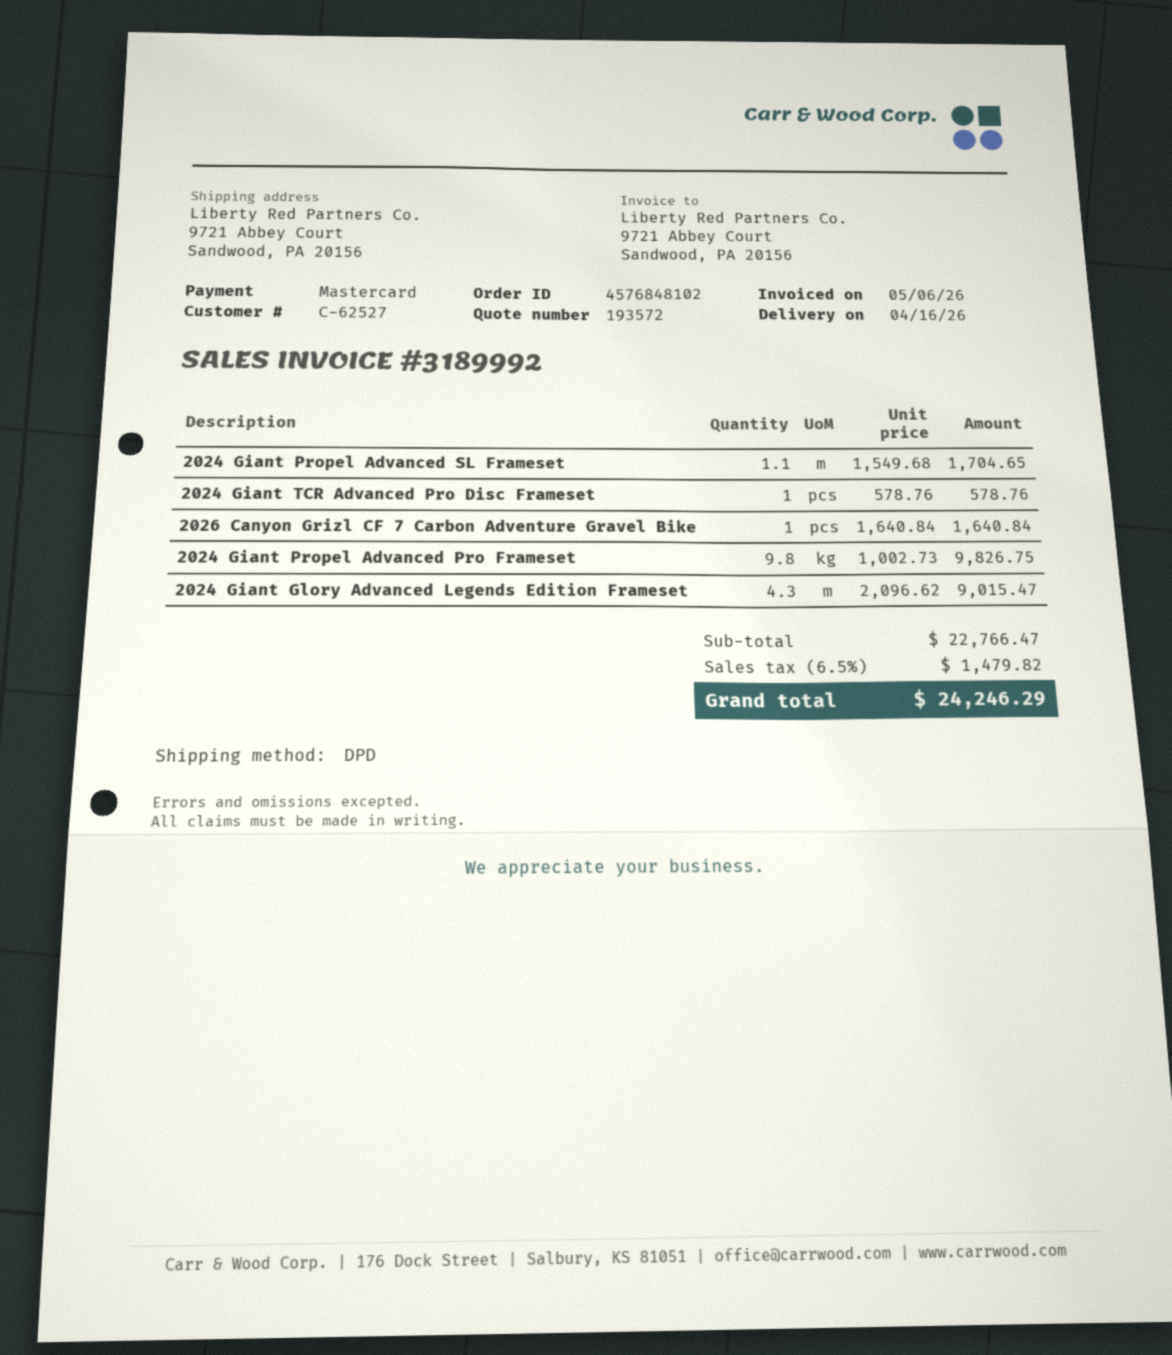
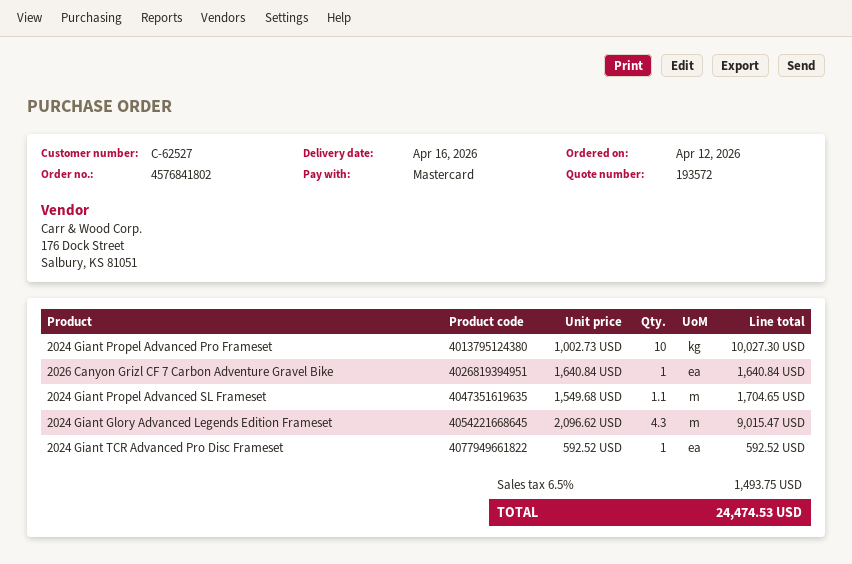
order number: 4576848102 -> 4576841802
2024 Giant TCR Advanced Pro Disc Frameset: 1 x 578.76 = 578.76 -> 1 x 592.52 = 592.52
2024 Giant Propel Advanced Pro Frameset: 9.8 x 1002.73 = 9826.75 -> 10 x 1002.73 = 10027.30
tax: 6.5% = 1479.82 -> 6.5% = 1493.75
total: 24246.29 -> 24474.53

